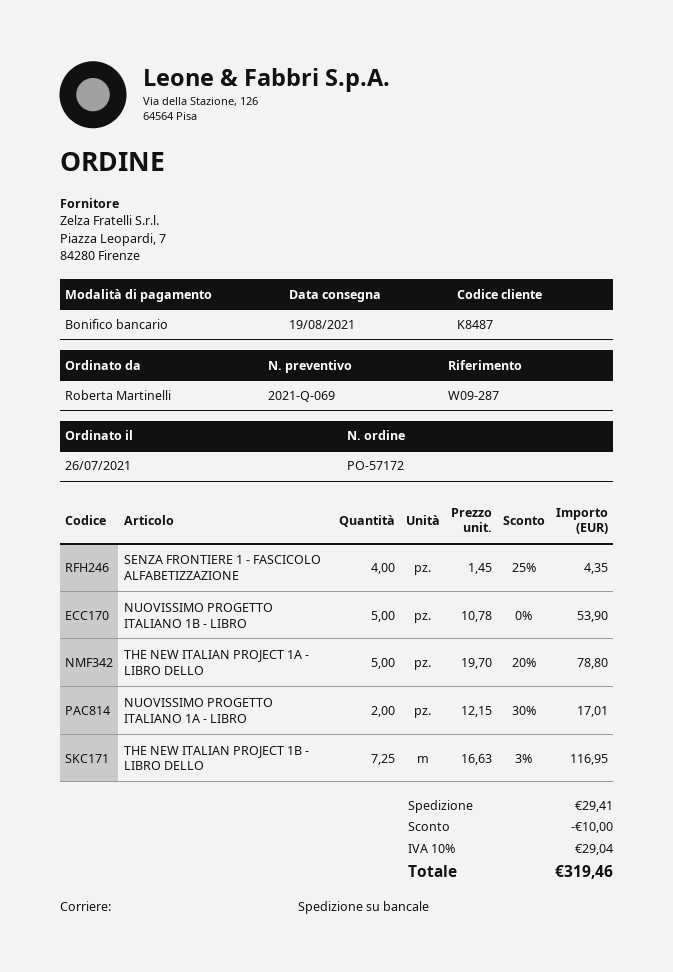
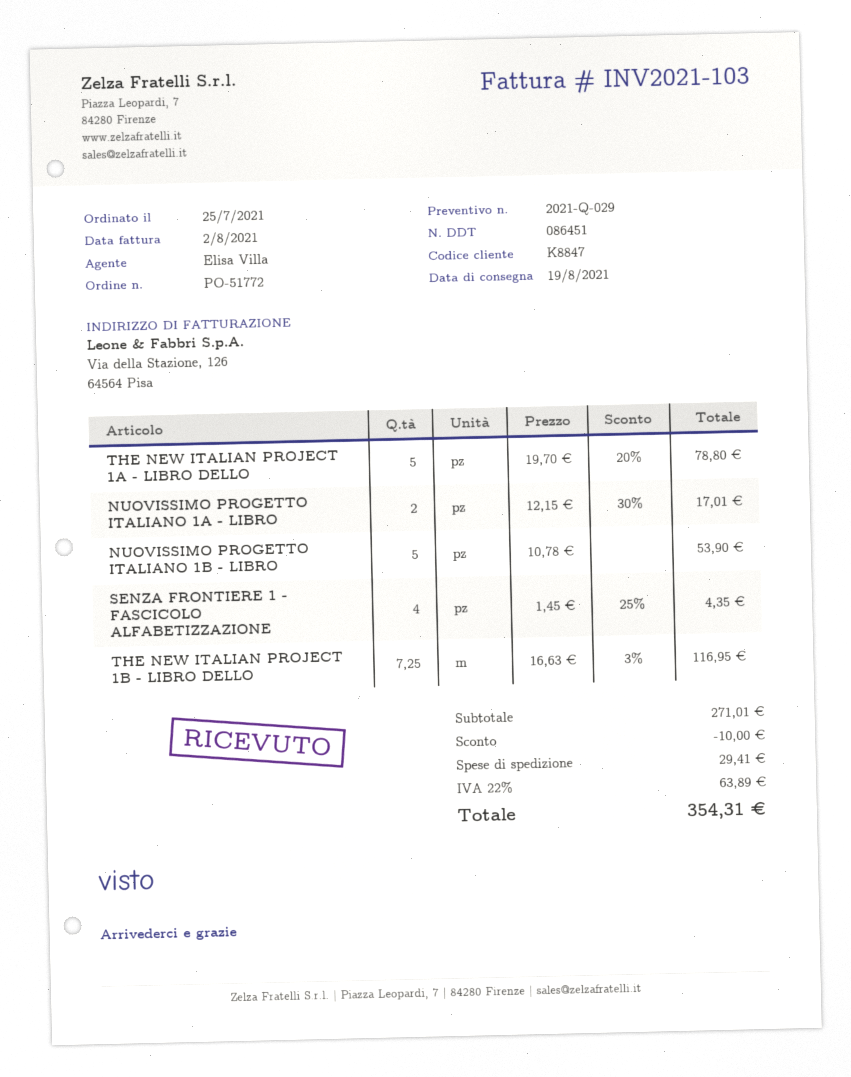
quote number: 2021-Q-069 -> 2021-Q-029
order number: PO-57172 -> PO-51772
order date: 2021-07-26 -> 2021-07-25
customer number: K8487 -> K8847
tax: 10% = 29.04 -> 22% = 63.89
total: 319.46 -> 354.31

